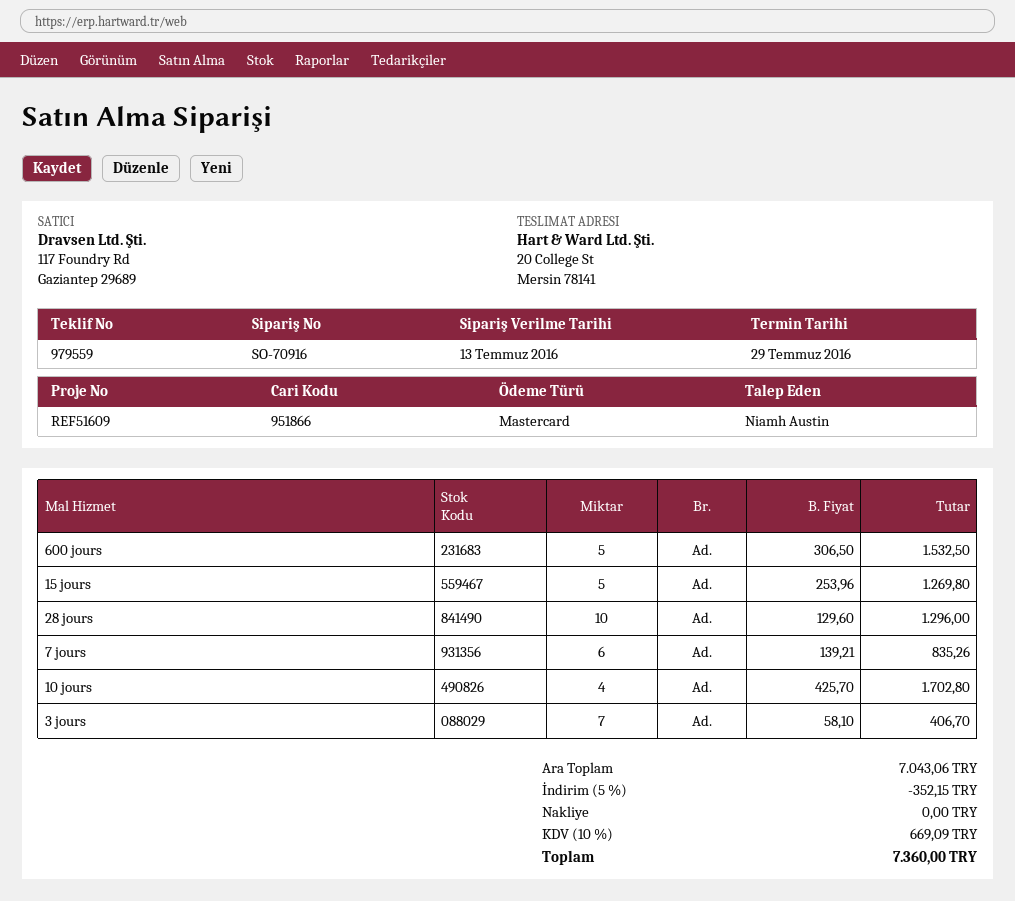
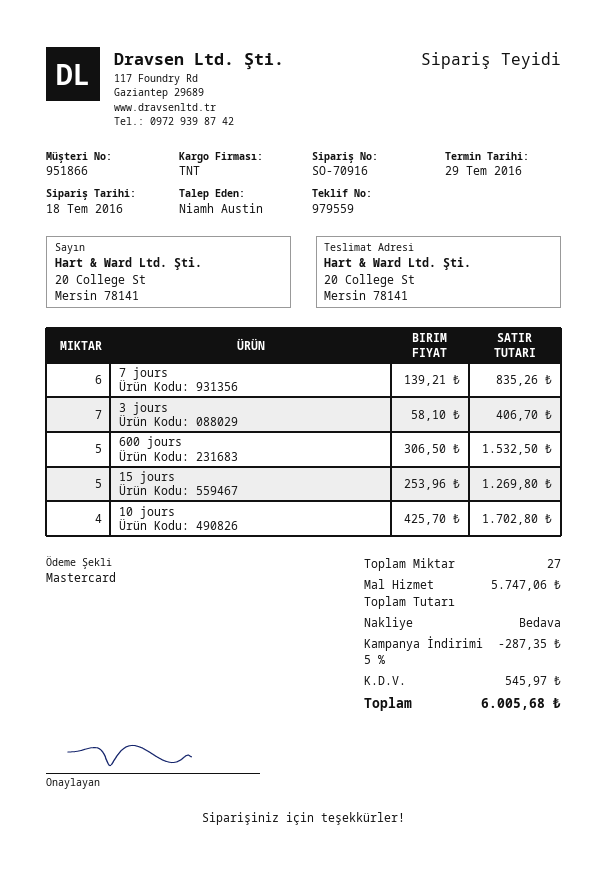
order date: 2016-07-13 -> 2016-07-18
28 jours: 10 x 129.60 = 1296.00 -> none
subtotal: 7043.06 -> 5747.06
discount: 5% = 352.15 -> 5% = 287.35
tax: 669.09 -> 545.97
total: 7360.00 -> 6005.68

